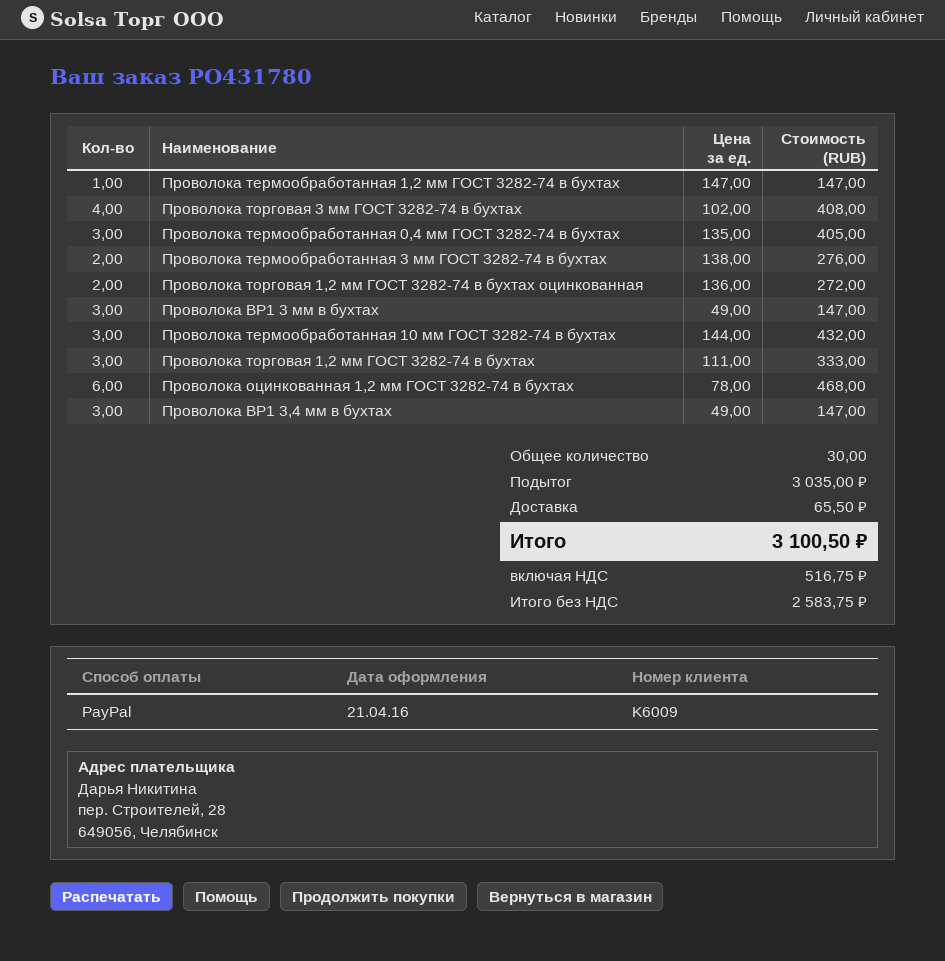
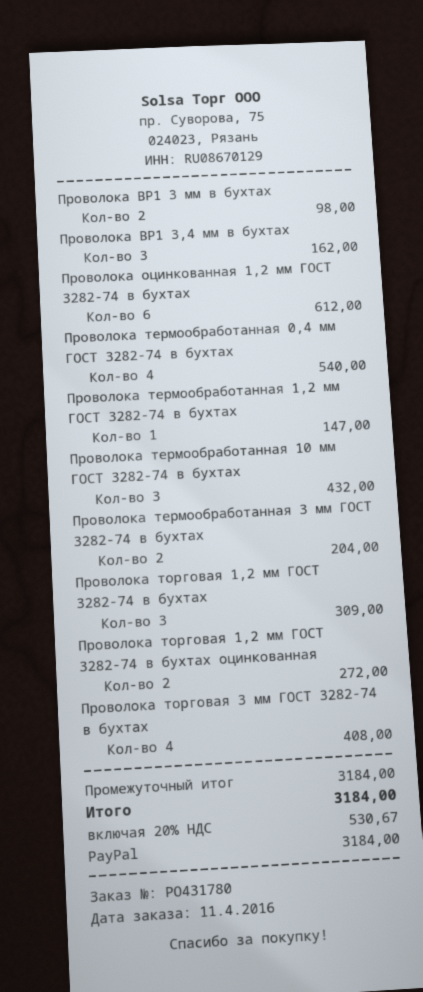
order date: 2016-04-21 -> 2016-04-11
Проволока термообработанная 0,4 мм ГОСТ 3282-74 в бухтах: 3 for 405.00 -> 4 for 540.00
Проволока термообработанная 3 мм ГОСТ 3282-74 в бухтах: 2 for 276.00 -> 2 for 204.00
Проволока ВР1 3 мм в бухтах: 3 for 147.00 -> 2 for 98.00
Проволока торговая 1,2 мм ГОСТ 3282-74 в бухтах: 3 for 333.00 -> 3 for 309.00
Проволока оцинкованная 1,2 мм ГОСТ 3282-74 в бухтах: 6 for 468.00 -> 6 for 612.00
Проволока ВР1 3,4 мм в бухтах: 3 for 147.00 -> 3 for 162.00
subtotal: 3035.00 -> 3184.00
shipping: 65.50 -> none
tax: 516.75 -> 530.67
total: 3100.50 -> 3184.00

